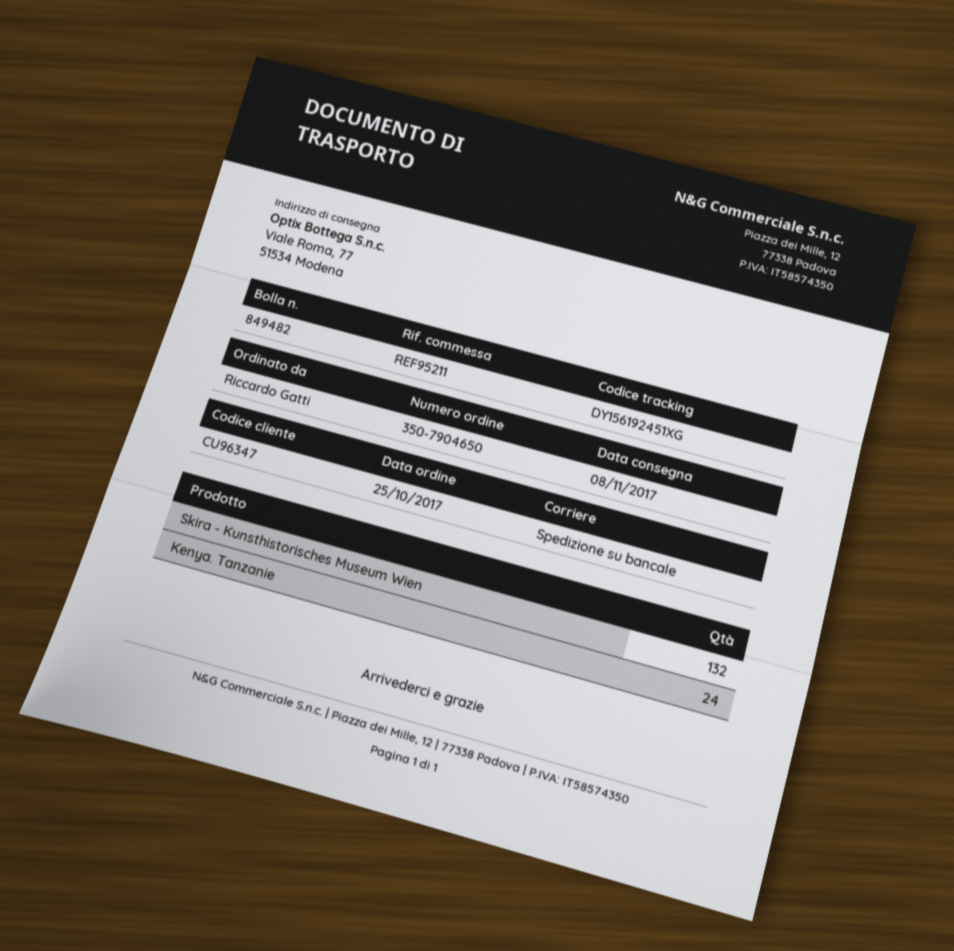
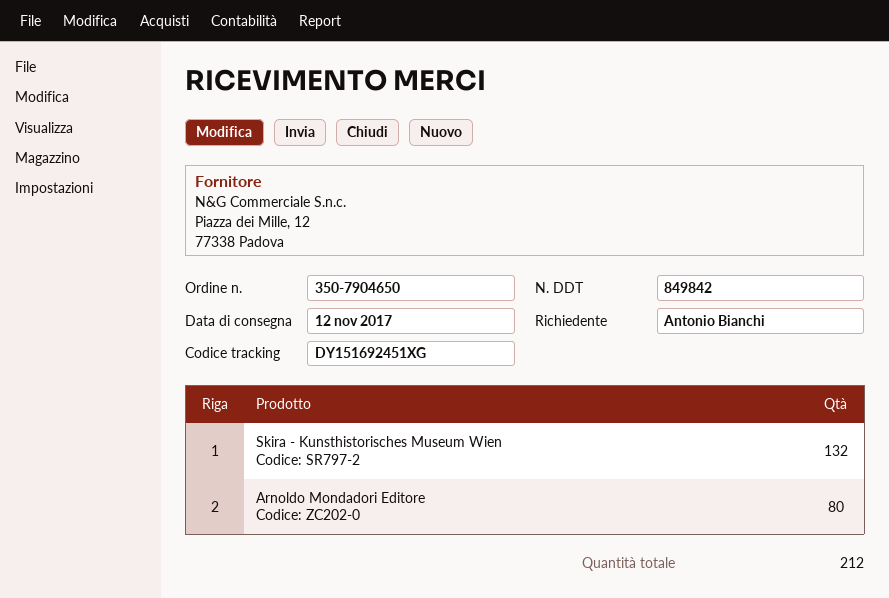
delivery note number: 849482 -> 849842
delivery date: 2017-11-08 -> 2017-11-12
ordered by: Riccardo Gatti -> Antonio Bianchi
tracking number: DY156192451XG -> DY151692451XG
Kenya. Tanzanie: 24 -> none
Arnoldo Mondadori Editore: none -> 80

